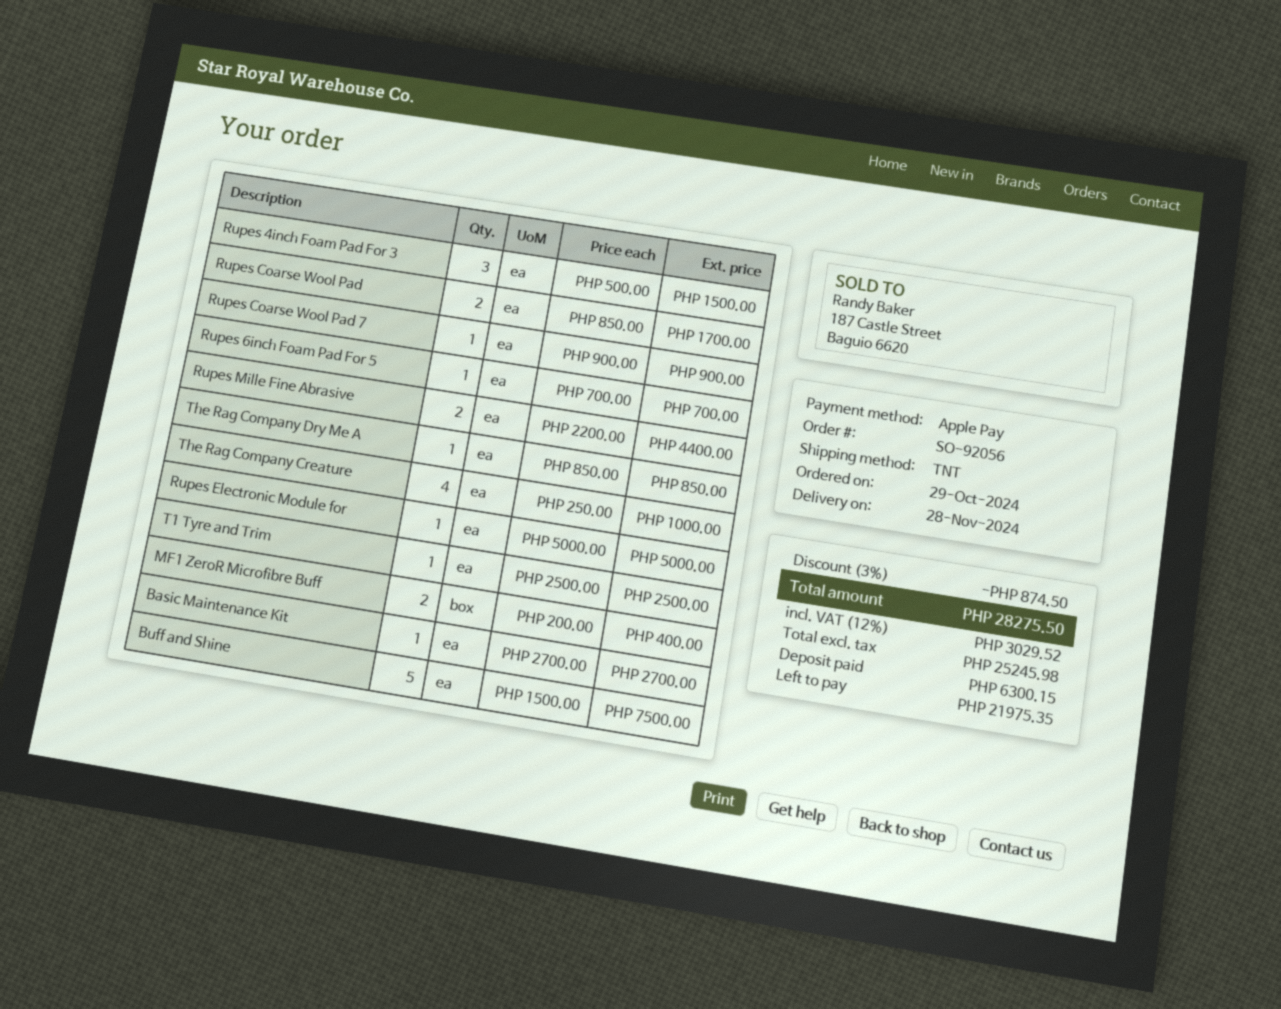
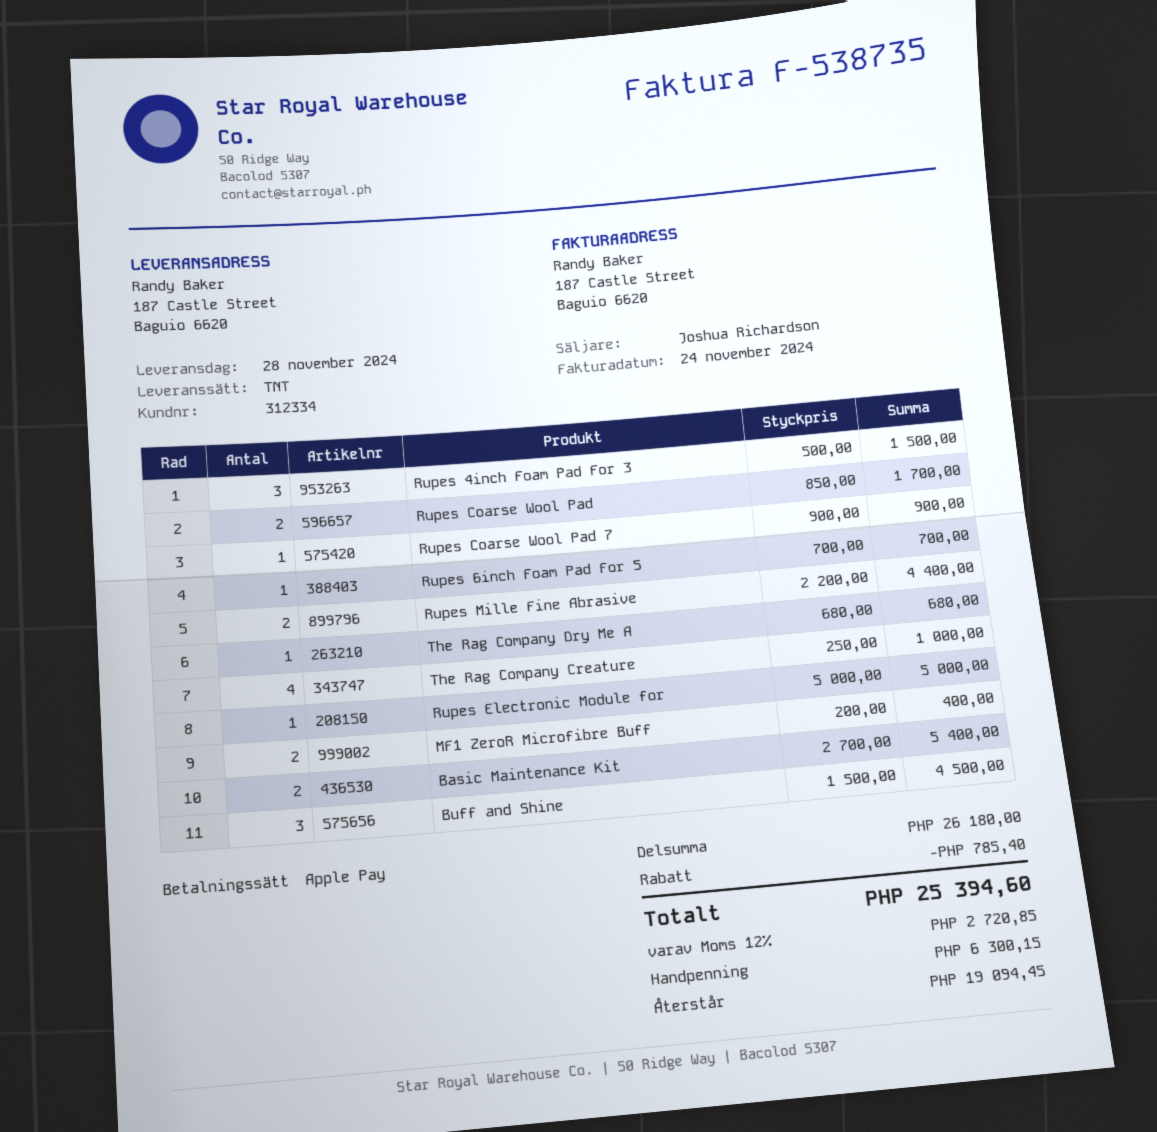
The Rag Company Dry Me A: 1 x 850.00 = 850.00 -> 1 x 680.00 = 680.00
T1 Tyre and Trim: 1 x 2500.00 = 2500.00 -> none
Basic Maintenance Kit: 1 x 2700.00 = 2700.00 -> 2 x 2700.00 = 5400.00
Buff and Shine: 5 x 1500.00 = 7500.00 -> 3 x 1500.00 = 4500.00
discount: 874.50 -> 785.40
tax: 12% = 3029.52 -> 12% = 2720.85
total: 28275.50 -> 25394.60
balance: 21975.35 -> 19094.45

